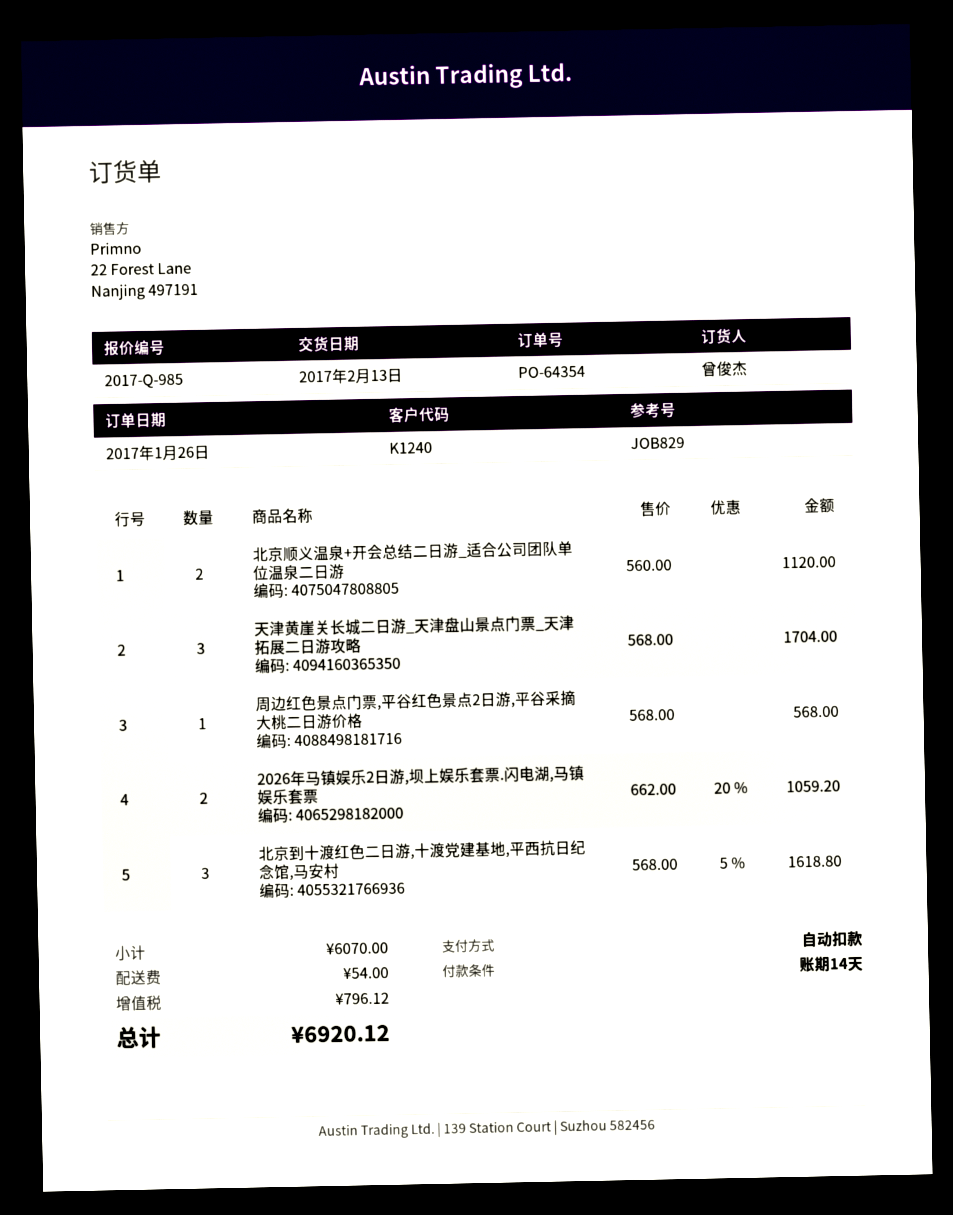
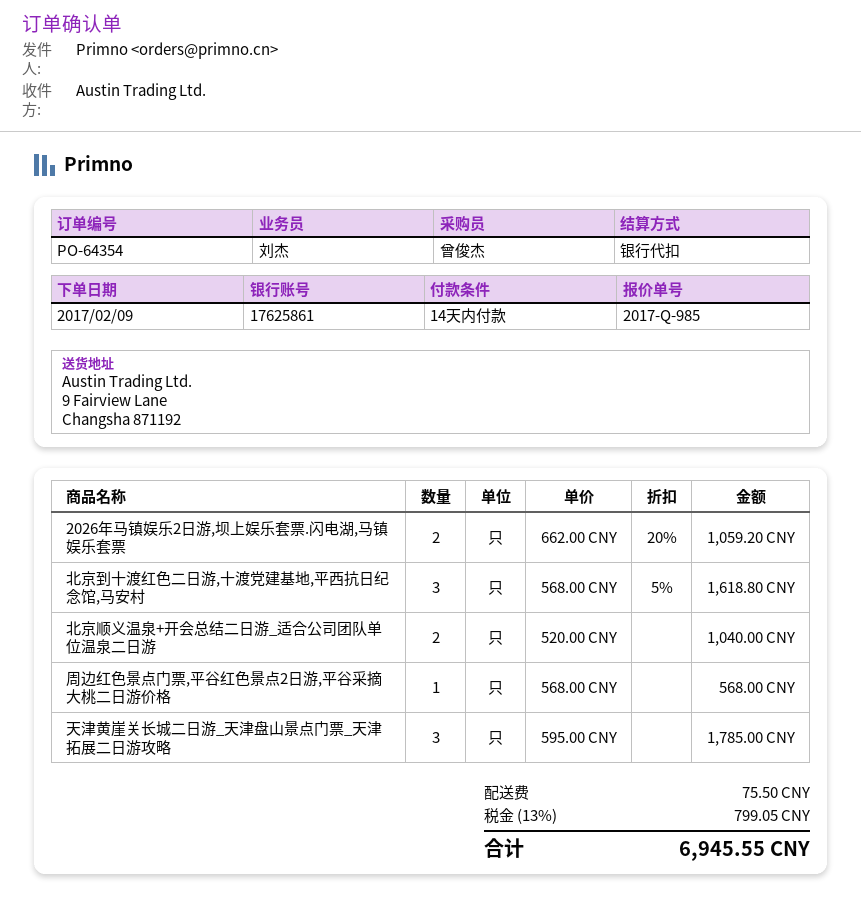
order date: 2017-01-26 -> 2017-02-09
北京顺义温泉+开会总结二日游_适合公司团队单位温泉二日游: 2 x 560.00 = 1120.00 -> 2 x 520.00 = 1040.00
天津黄崖关长城二日游_天津盘山景点门票_天津拓展二日游攻略: 3 x 568.00 = 1704.00 -> 3 x 595.00 = 1785.00
shipping: 54.00 -> 75.50
tax: 796.12 -> 799.05
total: 6920.12 -> 6945.55

